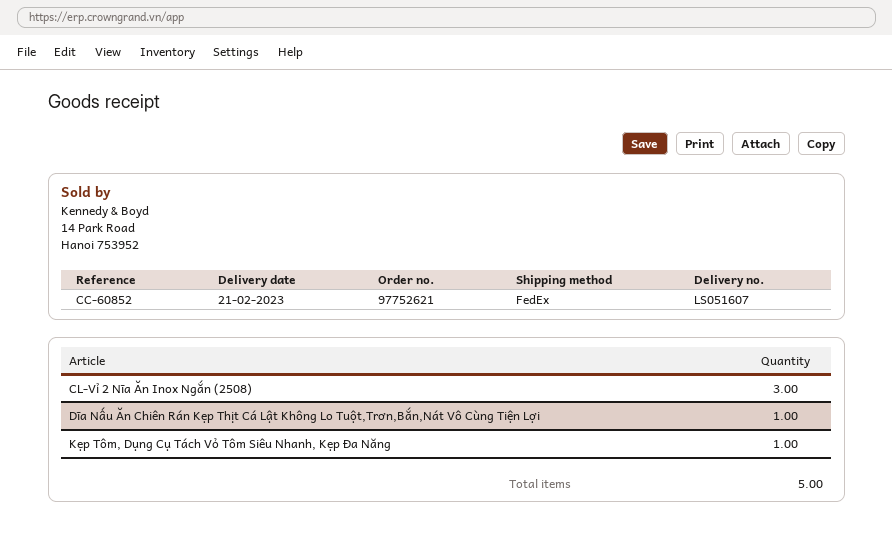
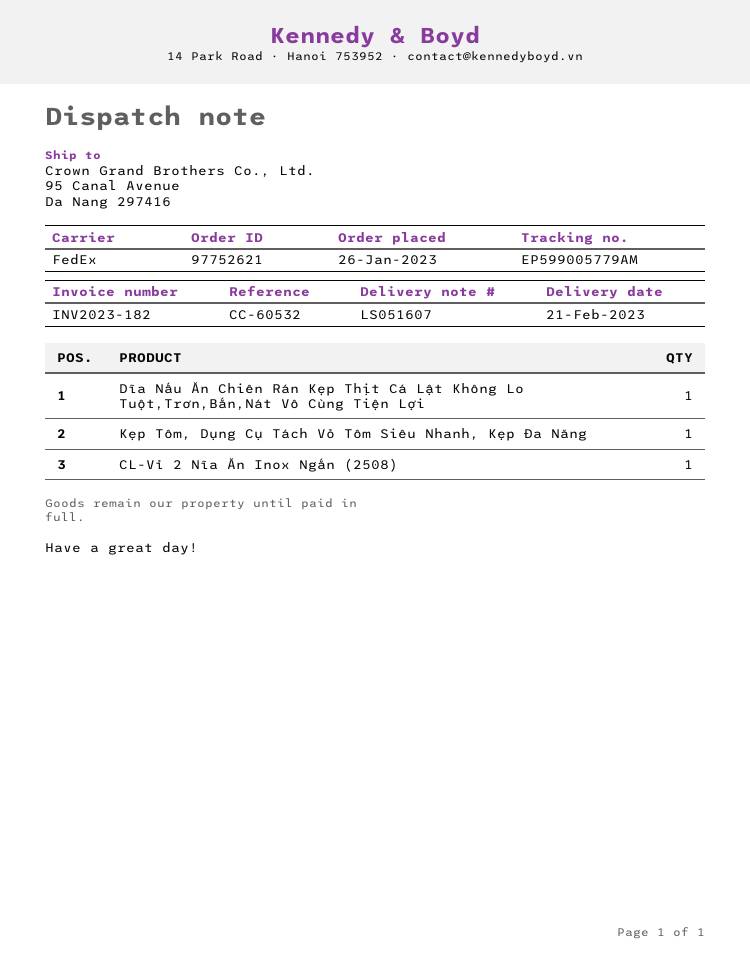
reference: CC-60852 -> CC-60532
CL-Vỉ 2 Nĩa Ăn Inox Ngắn (2508): 3 -> 1

